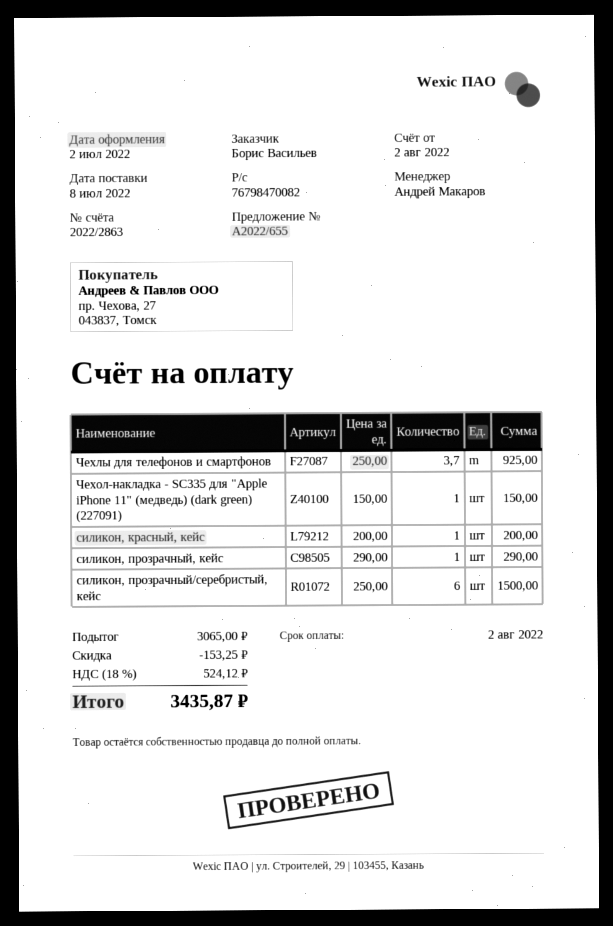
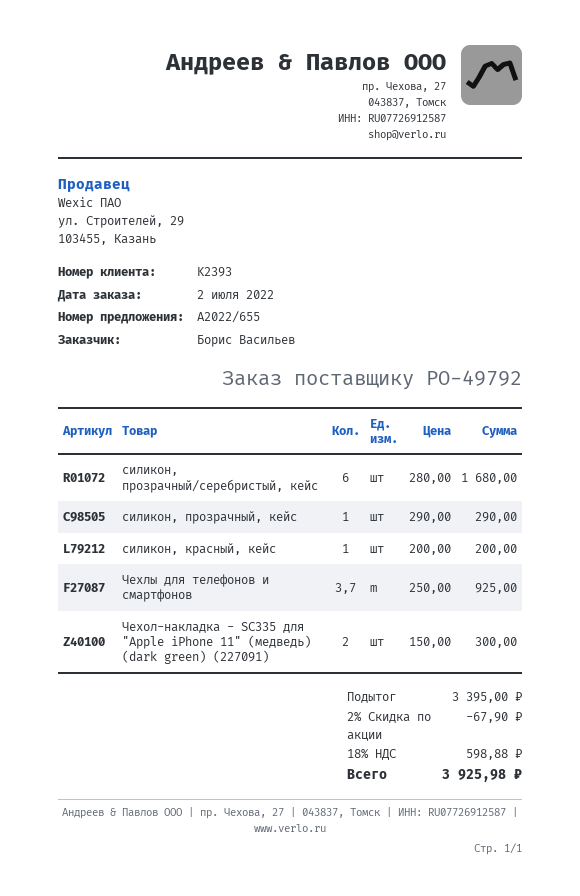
Чехол-накладка - SC335 для "Apple iPhone 11" (медведь) (dark green) (227091): 1 x 150.00 = 150.00 -> 2 x 150.00 = 300.00
силикон, прозрачный/серебристый, кейс: 6 x 250.00 = 1500.00 -> 6 x 280.00 = 1680.00
subtotal: 3065.00 -> 3395.00
discount: 153.25 -> 67.90
tax: 18% = 524.12 -> 18% = 598.88
total: 3435.87 -> 3925.98

